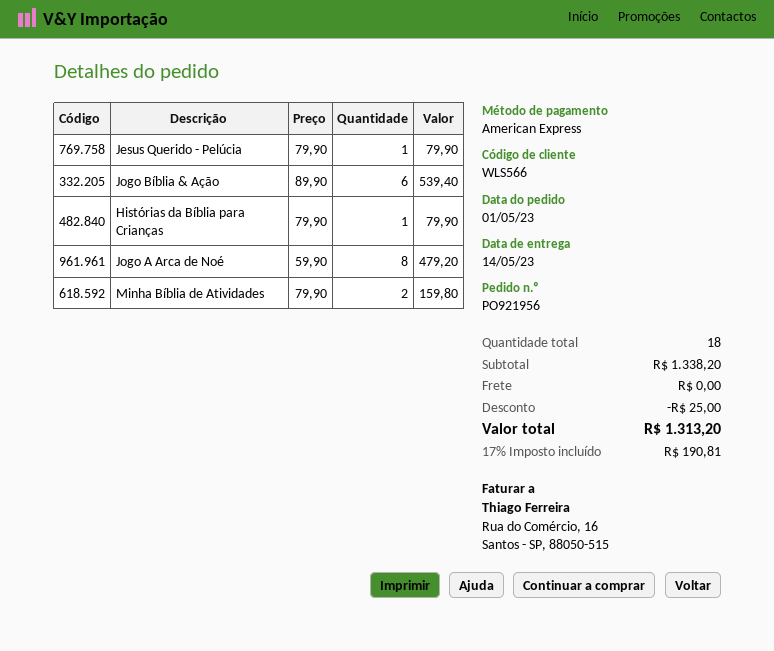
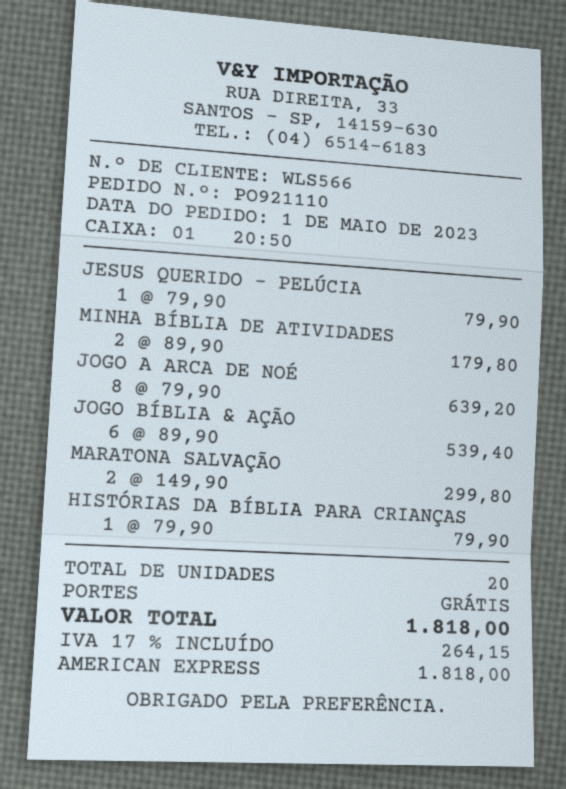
order number: PO921956 -> PO921110
Jogo A Arca de Noé: 8 x 59.90 = 479.20 -> 8 x 79.90 = 639.20
Minha Bíblia de Atividades: 2 x 79.90 = 159.80 -> 2 x 89.90 = 179.80
MARATONA SALVAÇÃO: none -> 2 x 149.90 = 299.80
total quantity: 18 -> 20
discount: 25.00 -> none
tax: 17% = 190.81 -> 17% = 264.15
total: 1313.20 -> 1818.00

